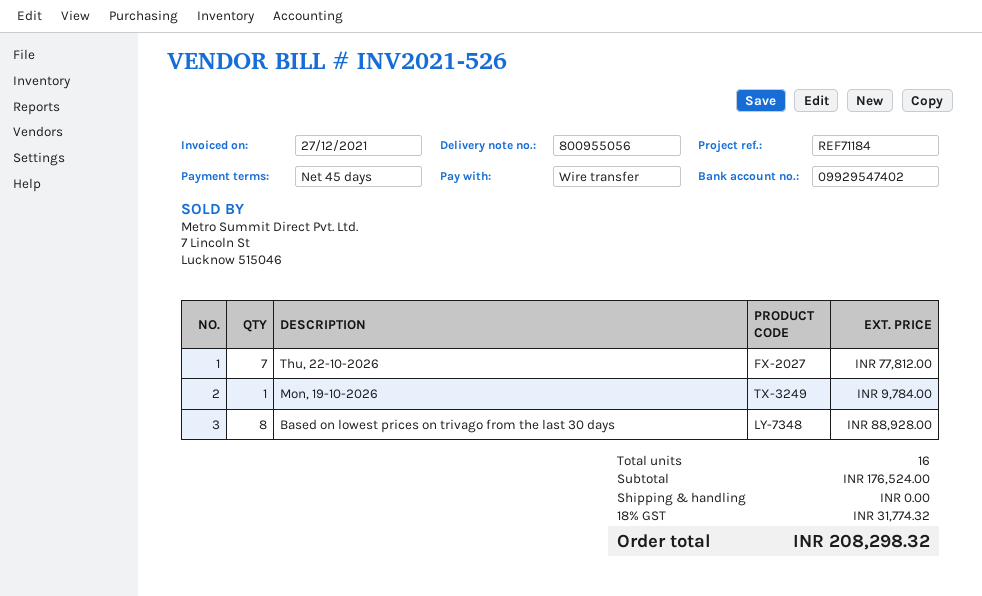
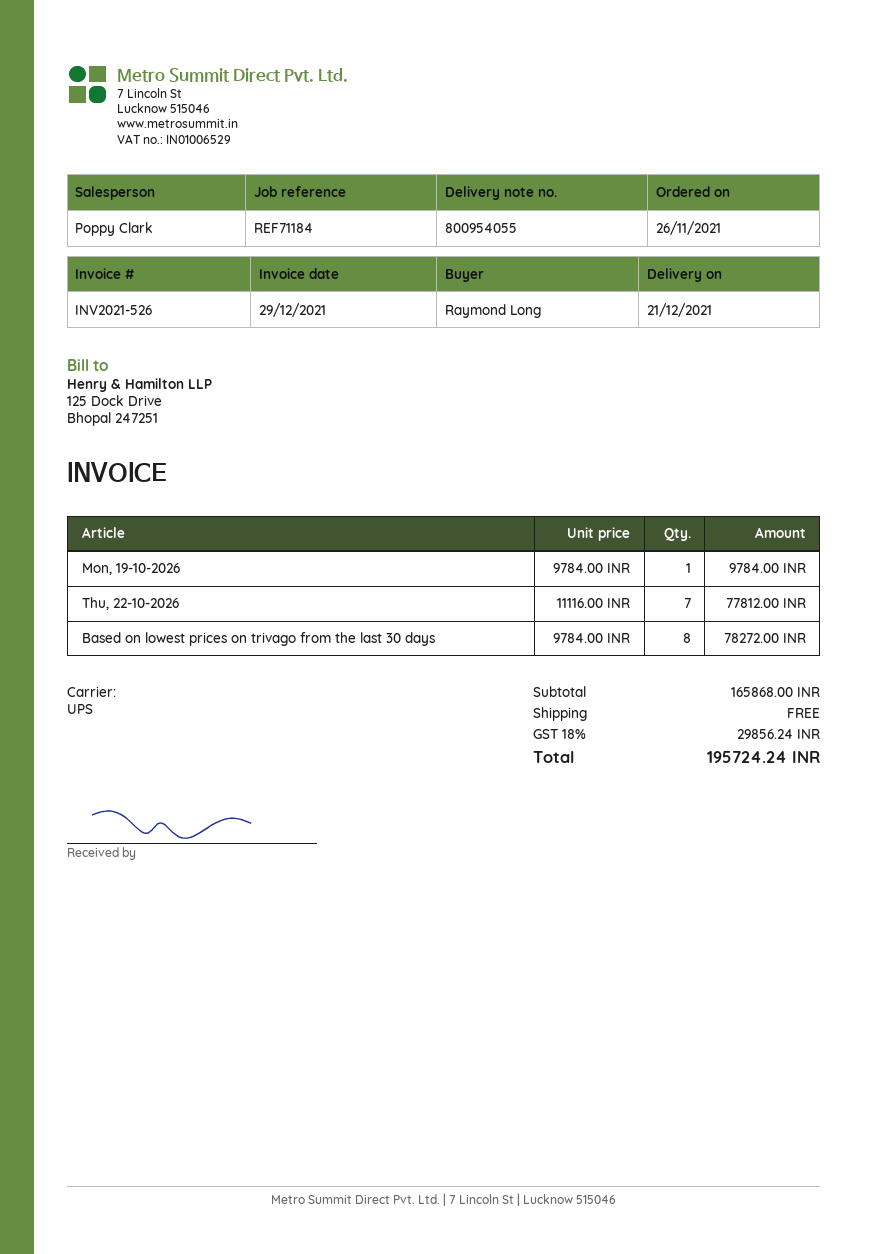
delivery note number: 800955056 -> 800954055
invoice date: 2021-12-27 -> 2021-12-29
Based on lowest prices on trivago from the last 30 days: 8 for 88928.00 -> 8 for 78272.00
subtotal: 176524.00 -> 165868.00
tax: 18% = 31774.32 -> 18% = 29856.24
total: 208298.32 -> 195724.24

